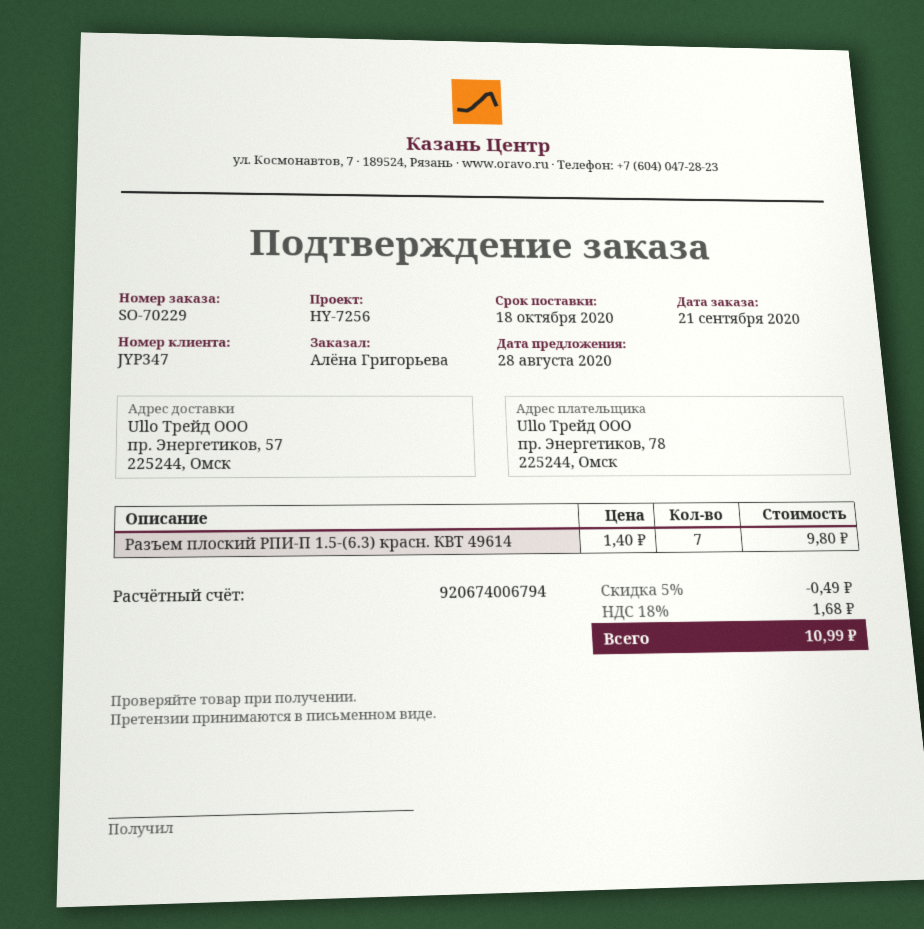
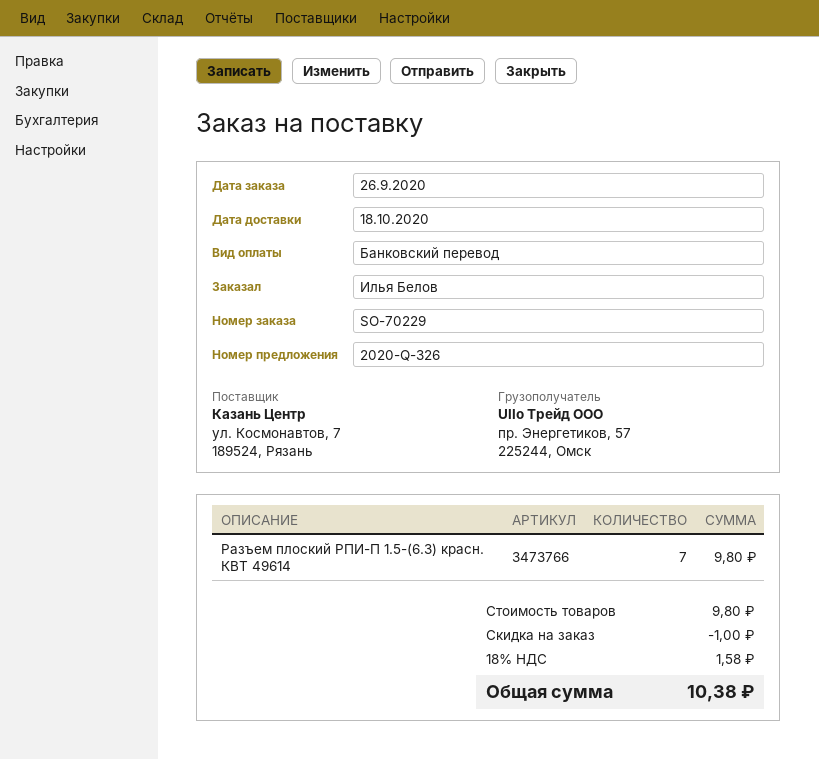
order date: 2020-09-21 -> 2020-09-26
ordered by: Алёна Григорьева -> Илья Белов
discount: 0.49 -> 1.00
tax: 18% = 1.68 -> 18% = 1.58
total: 10.99 -> 10.38

